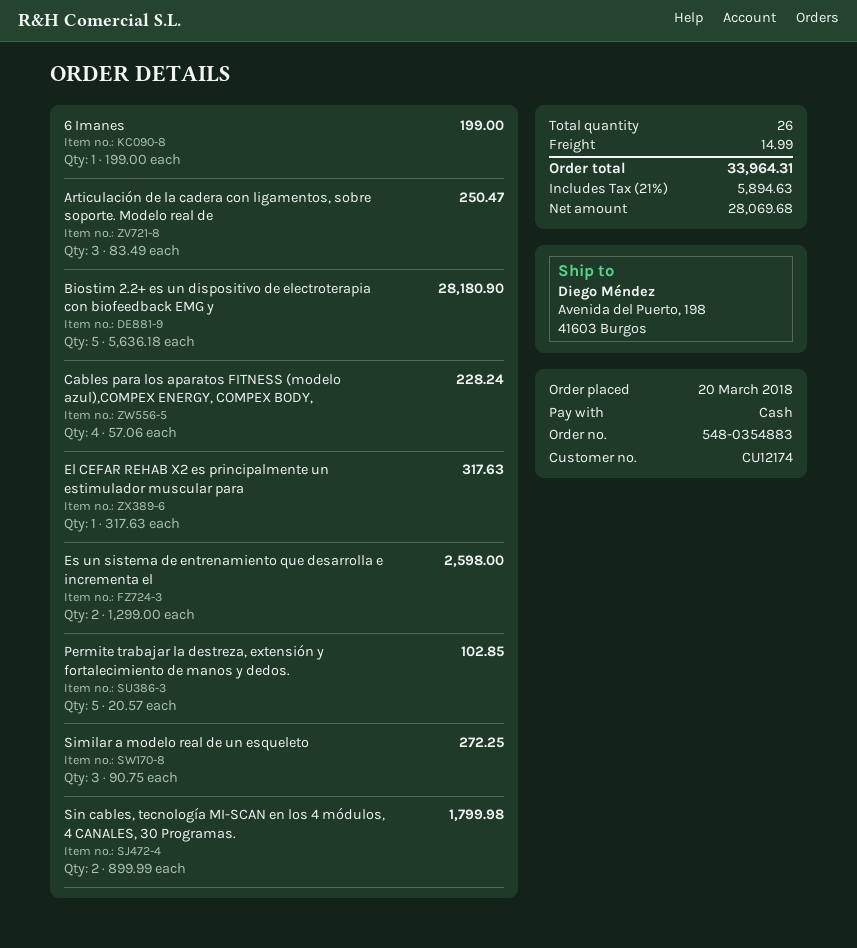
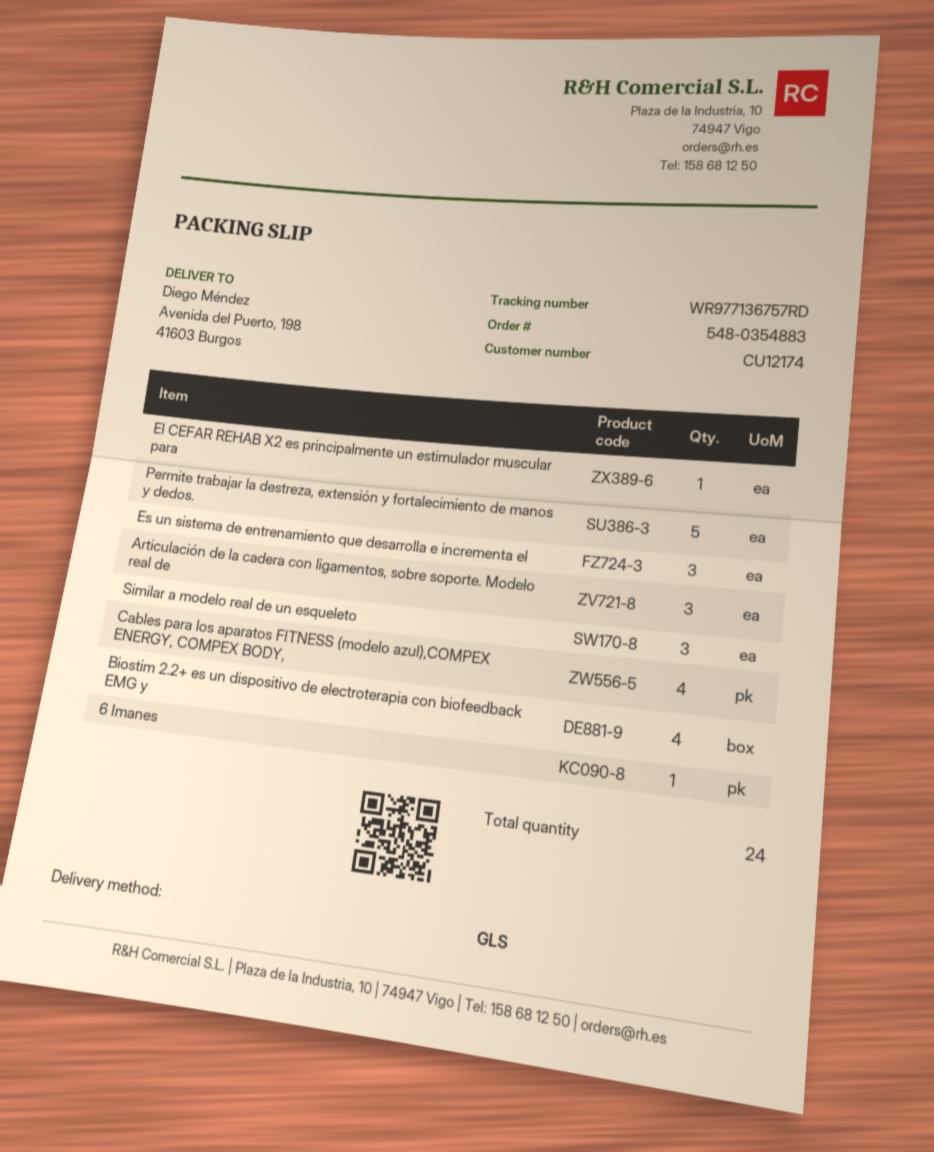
Biostim 2.2+ es un dispositivo de electroterapia con biofeedback EMG y: 5 -> 4
Es un sistema de entrenamiento que desarrolla e incrementa el: 2 -> 3
Sin cables, tecnología MI-SCAN en los 4 módulos, 4 CANALES, 30 Programas.: 2 -> none
total quantity: 26 -> 24

